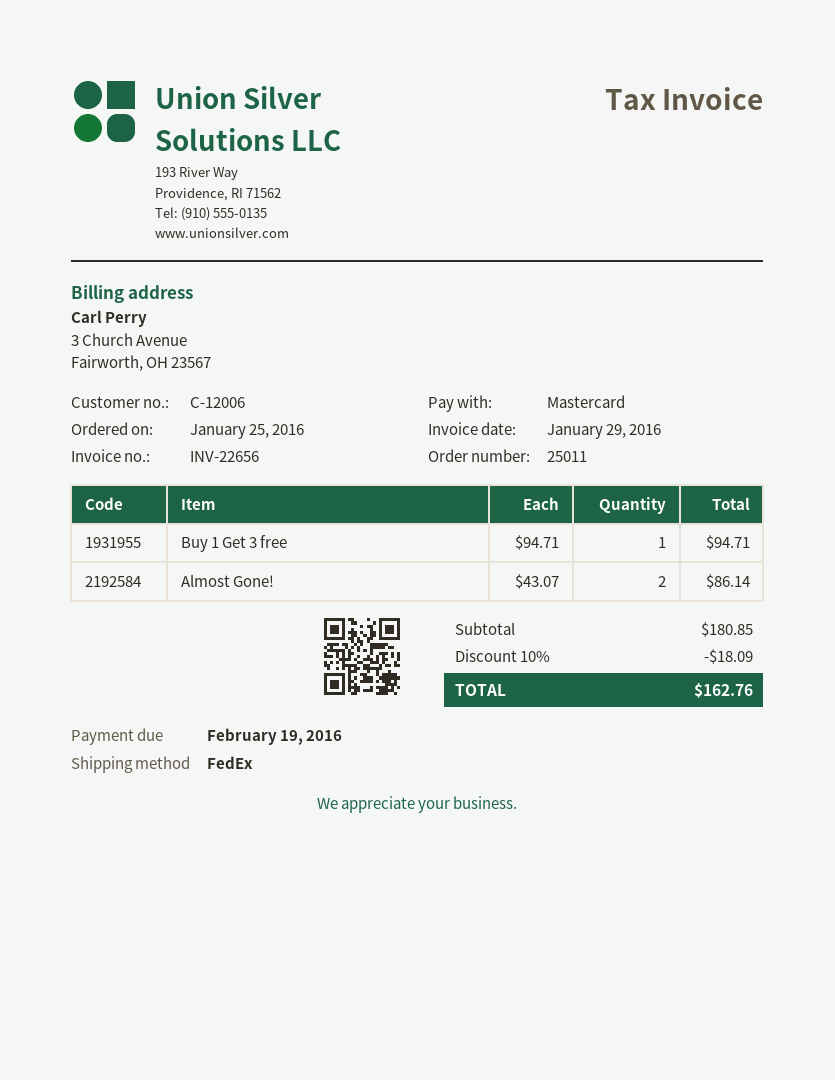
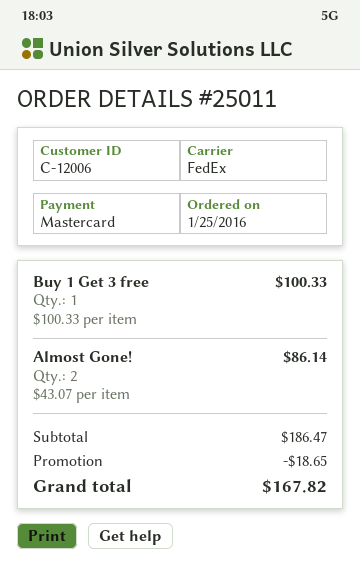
Buy 1 Get 3 free: 1 x 94.71 = 94.71 -> 1 x 100.33 = 100.33
subtotal: 180.85 -> 186.47
discount: 18.09 -> 18.65
total: 162.76 -> 167.82

